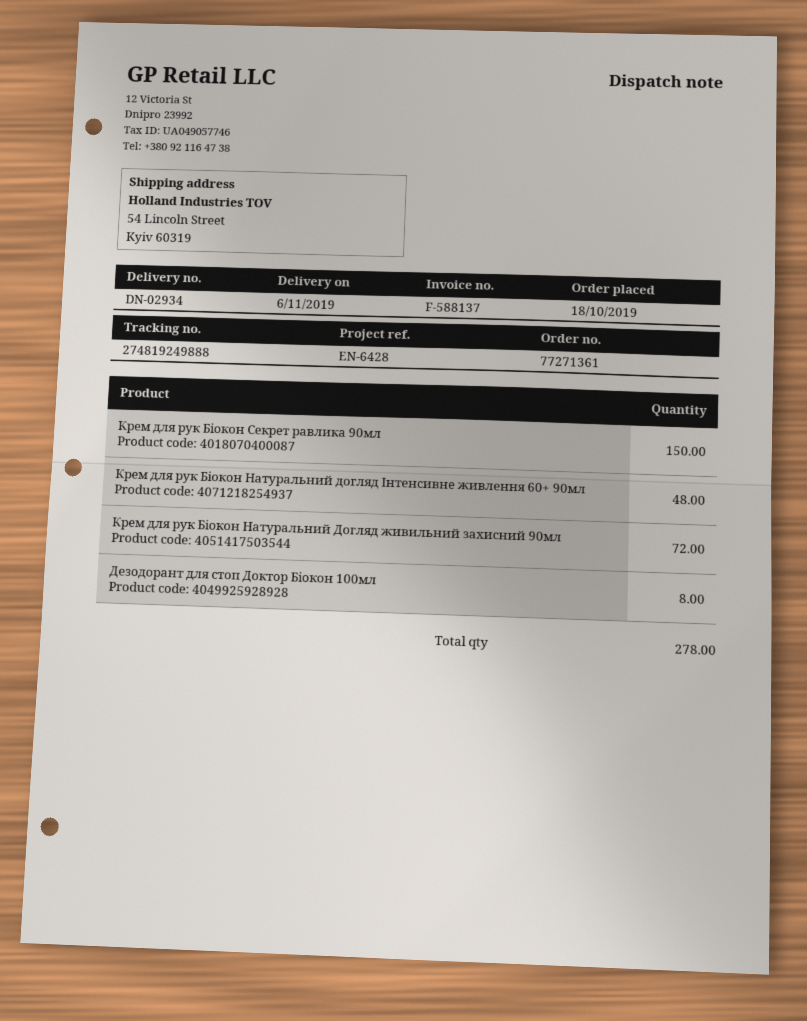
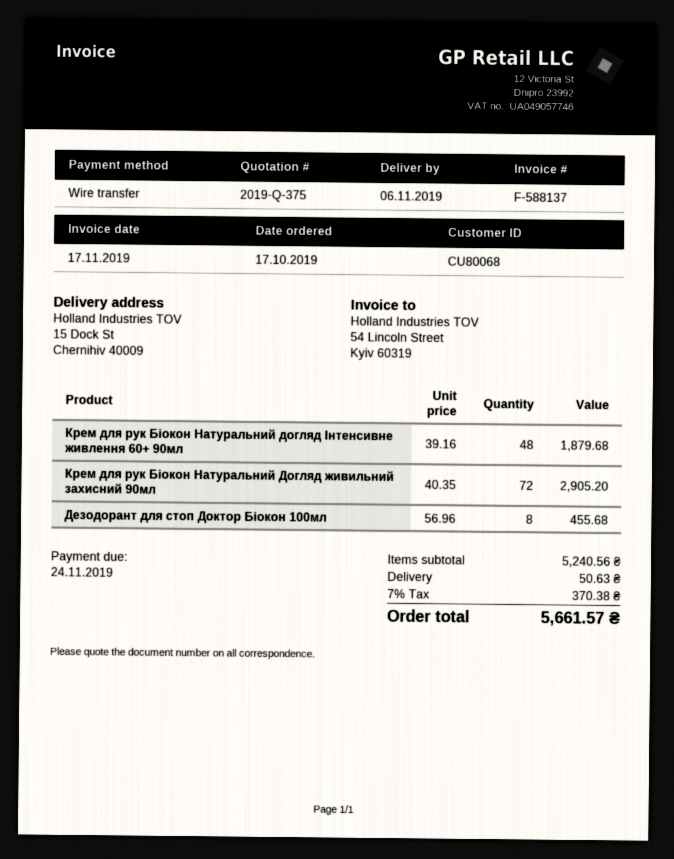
order date: 2019-10-18 -> 2019-10-17
ship to: 54 Lincoln Street, Kyiv 60319 -> 15 Dock St, Chernihiv 40009
Крем для рук Біокон Секрет равлика 90мл: 150 -> none

